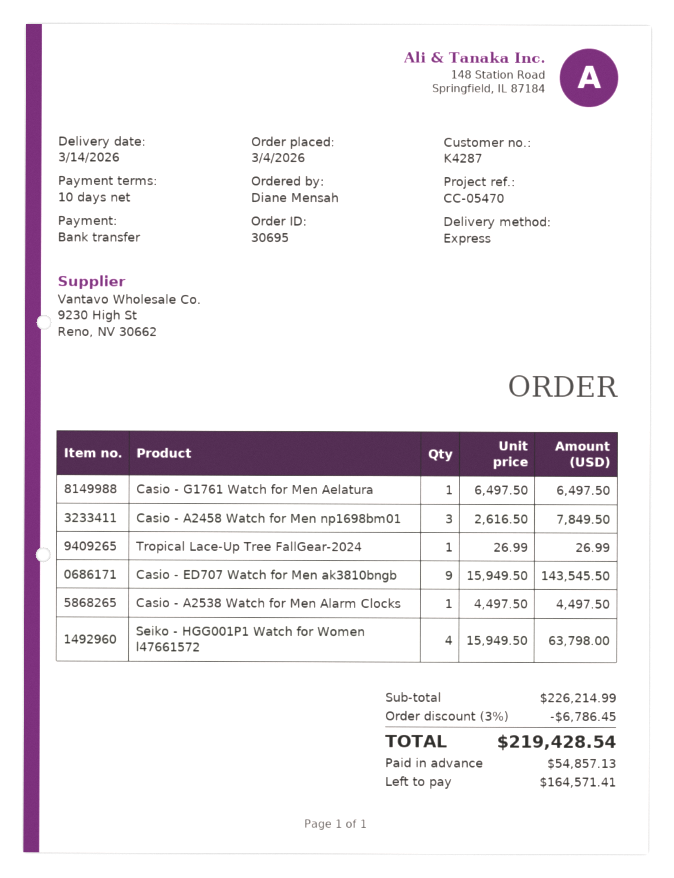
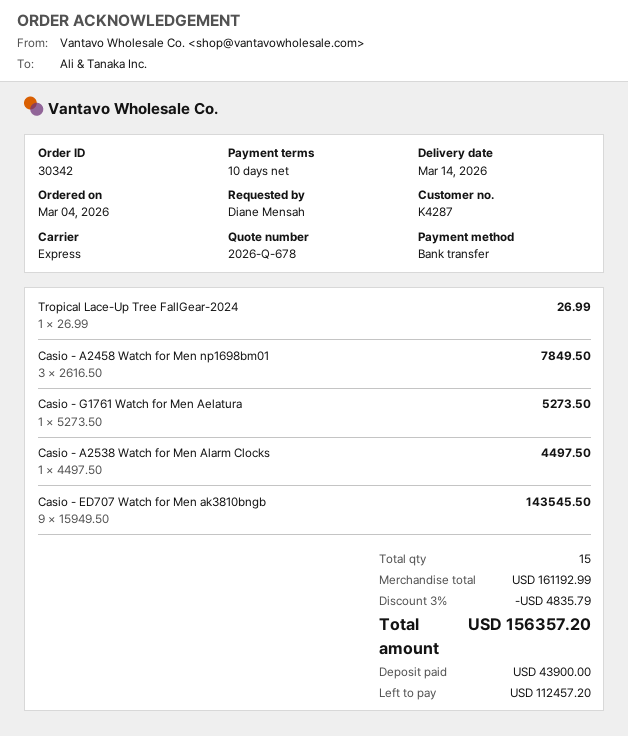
order number: 30695 -> 30342
Casio - G1761 Watch for Men Aelatura: 1 x 6497.50 = 6497.50 -> 1 x 5273.50 = 5273.50
Seiko - HGG001P1 Watch for Women l47661572: 4 x 15949.50 = 63798.00 -> none
subtotal: 226214.99 -> 161192.99
discount: 3% = 6786.45 -> 3% = 4835.79
total: 219428.54 -> 156357.20
deposit: 54857.13 -> 43900.00
balance: 164571.41 -> 112457.20

